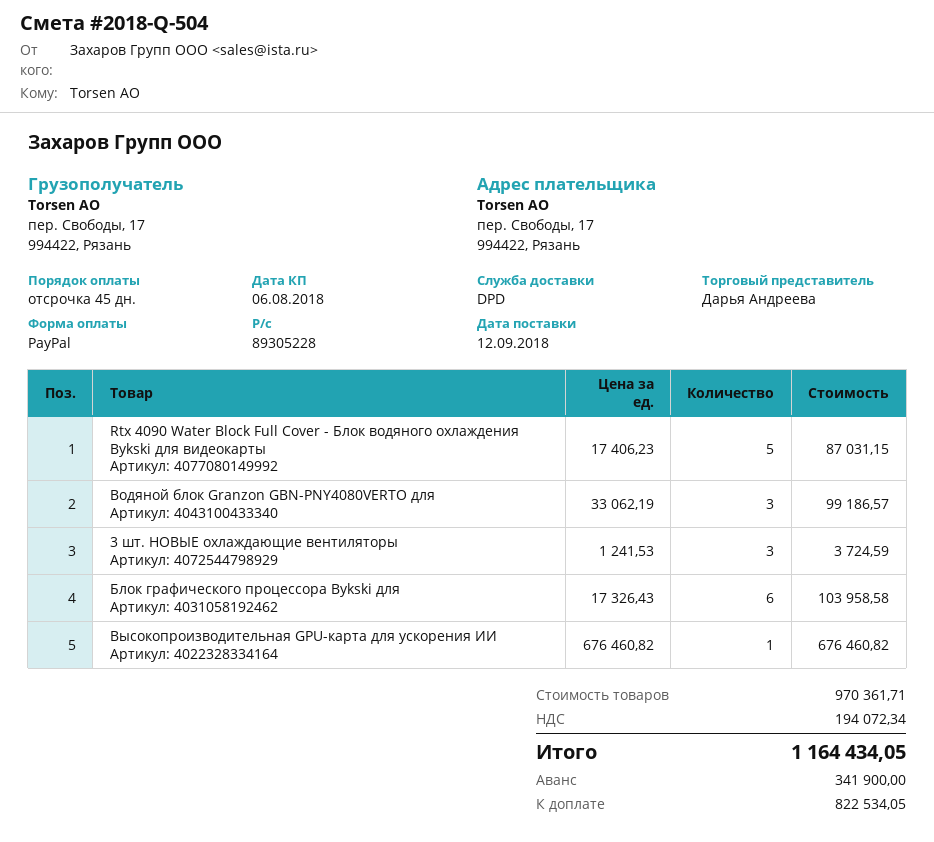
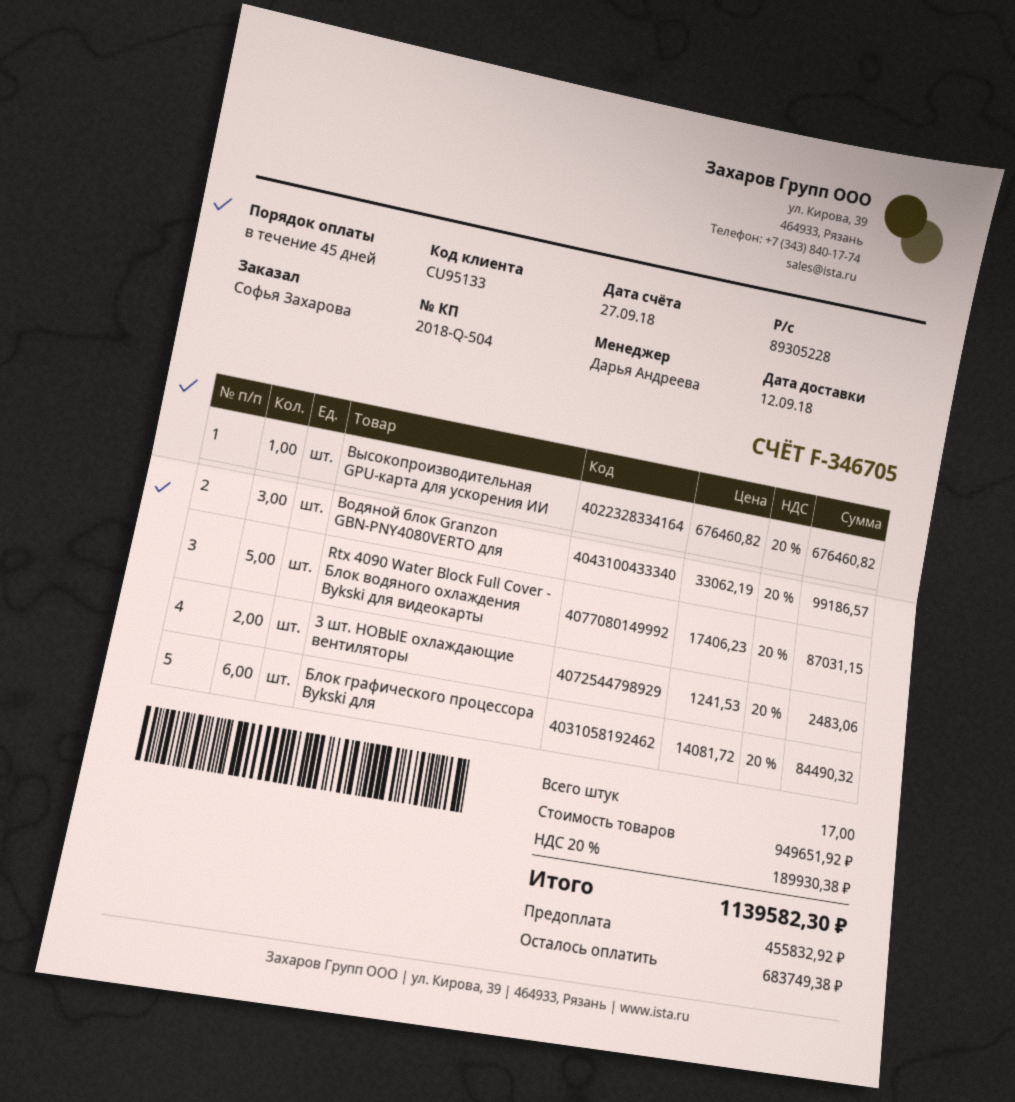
3 шт. НОВЫЕ охлаждающие вентиляторы: 3 x 1241.53 = 3724.59 -> 2 x 1241.53 = 2483.06
Блок графического процессора Bykski для: 6 x 17326.43 = 103958.58 -> 6 x 14081.72 = 84490.32
subtotal: 970361.71 -> 949651.92
tax: 194072.34 -> 189930.38
total: 1164434.05 -> 1139582.30
deposit: 341900.00 -> 455832.92
balance: 822534.05 -> 683749.38

